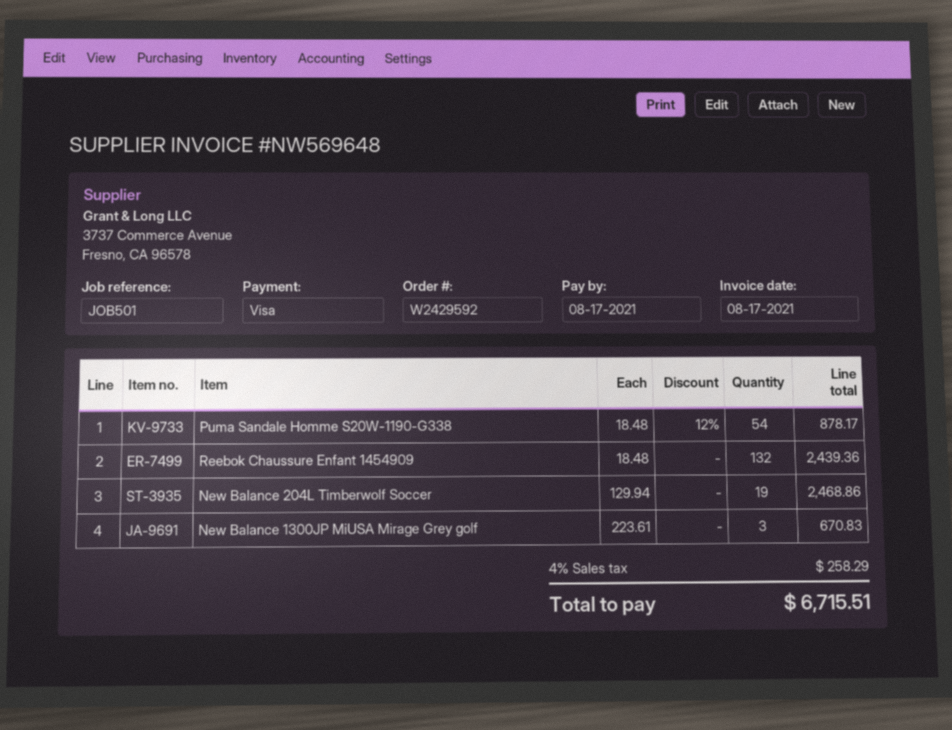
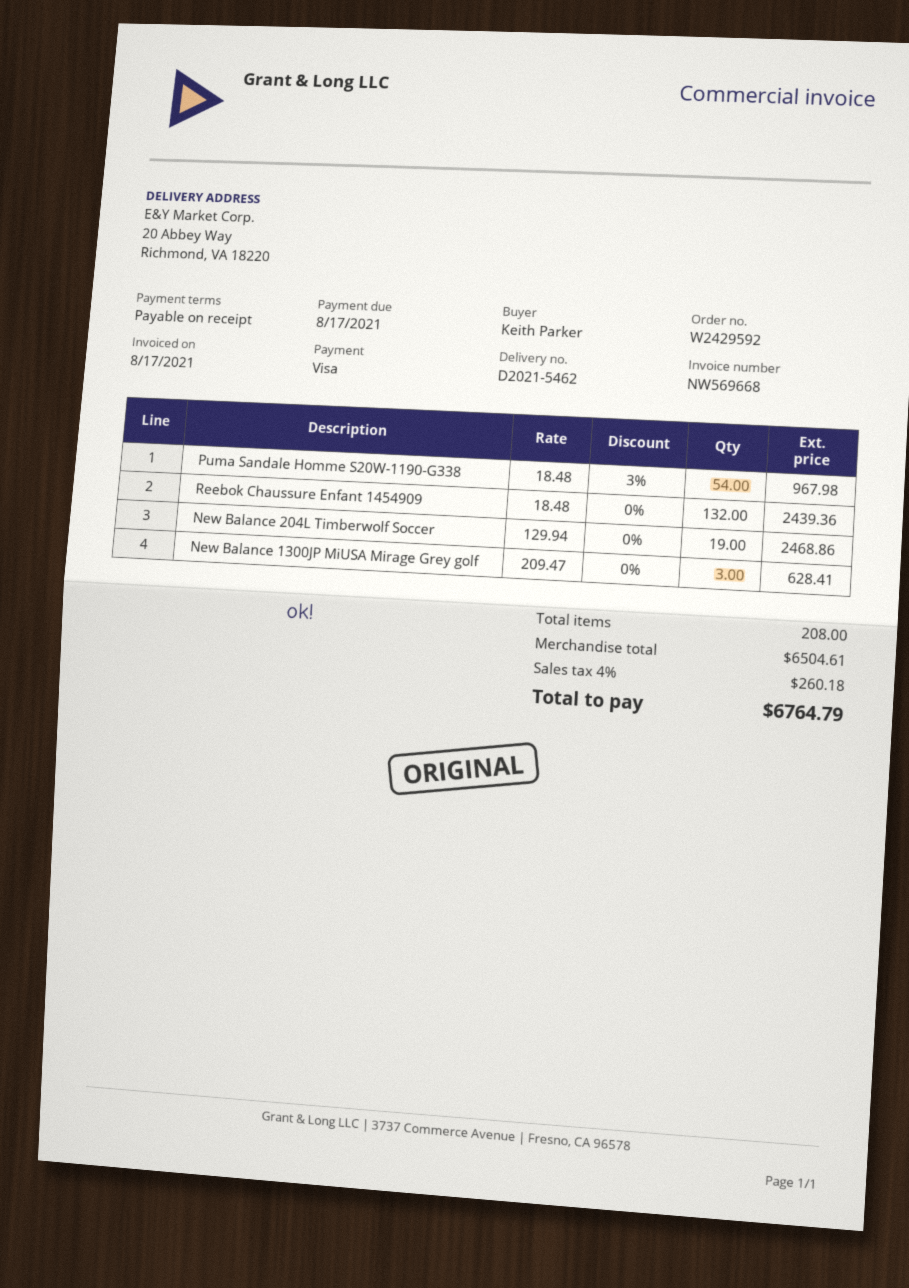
invoice number: NW569648 -> NW569668
Puma Sandale Homme S20W-1190-G338: 54 x 18.48 - 12% = 878.17 -> 54 x 18.48 - 3% = 967.98
New Balance 1300JP MiUSA Mirage Grey golf: 3 x 223.61 = 670.83 -> 3 x 209.47 = 628.41
tax: 4% = 258.29 -> 4% = 260.18
total: 6715.51 -> 6764.79

